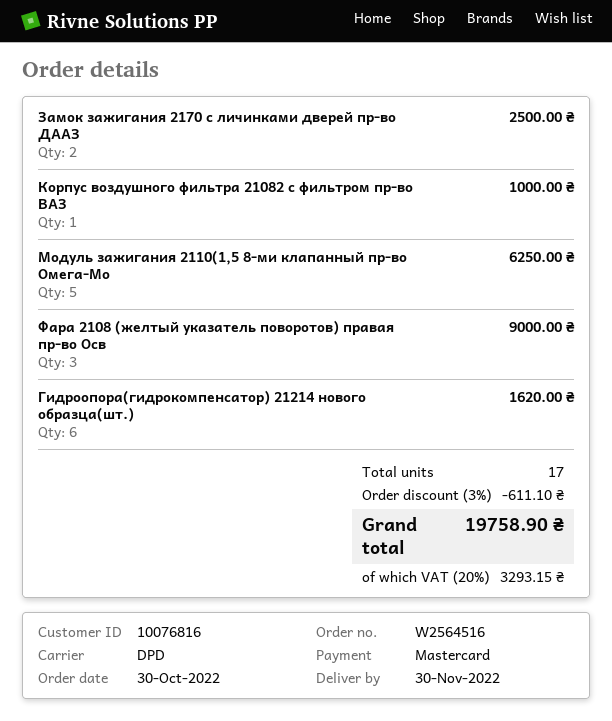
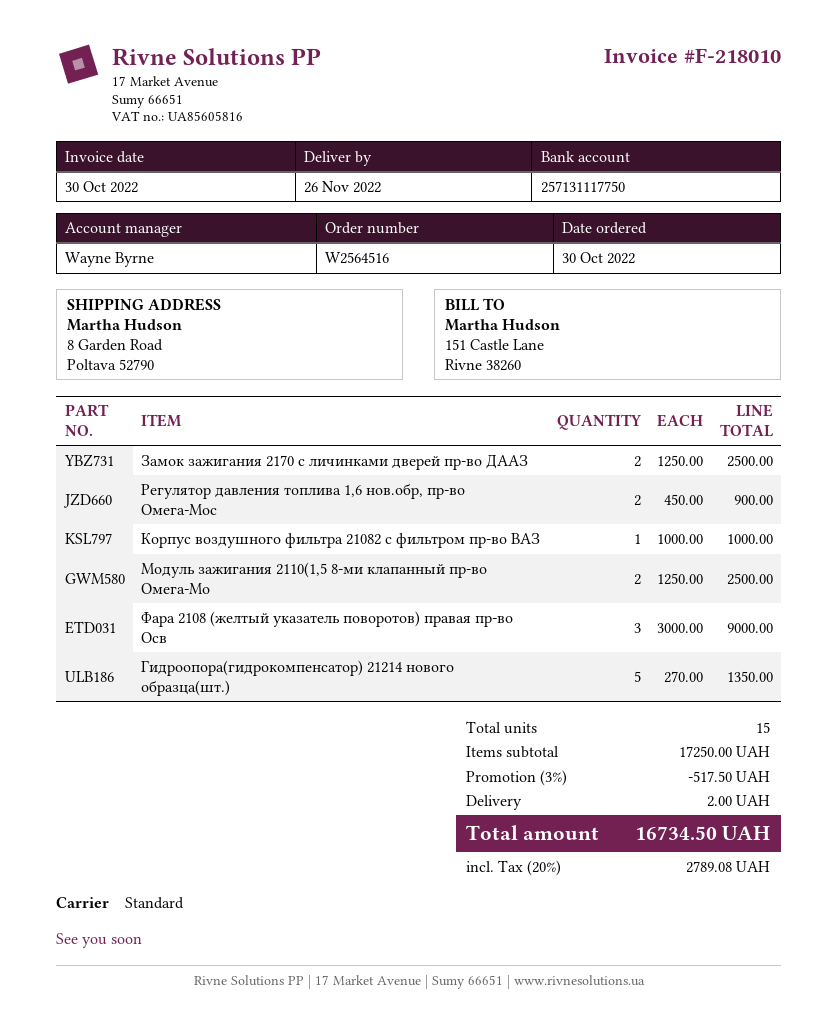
delivery date: 2022-11-30 -> 2022-11-26
shipping method: DPD -> standard
Модуль зажигания 2110(1,5 8-ми клапанный пр-во Омега-Мо: 5 for 6250.00 -> 2 for 2500.00
Гидроопора(гидрокомпенсатор) 21214 нового образца(шт.): 6 for 1620.00 -> 5 for 1350.00
Регулятор давления топлива 1,6 нов.обр, пр-во Омега-Мос: none -> 2 for 900.00
total quantity: 17 -> 15
discount: 3% = 611.10 -> 3% = 517.50
shipping: none -> 2.00
tax: 20% = 3293.15 -> 20% = 2789.08
total: 19758.90 -> 16734.50

